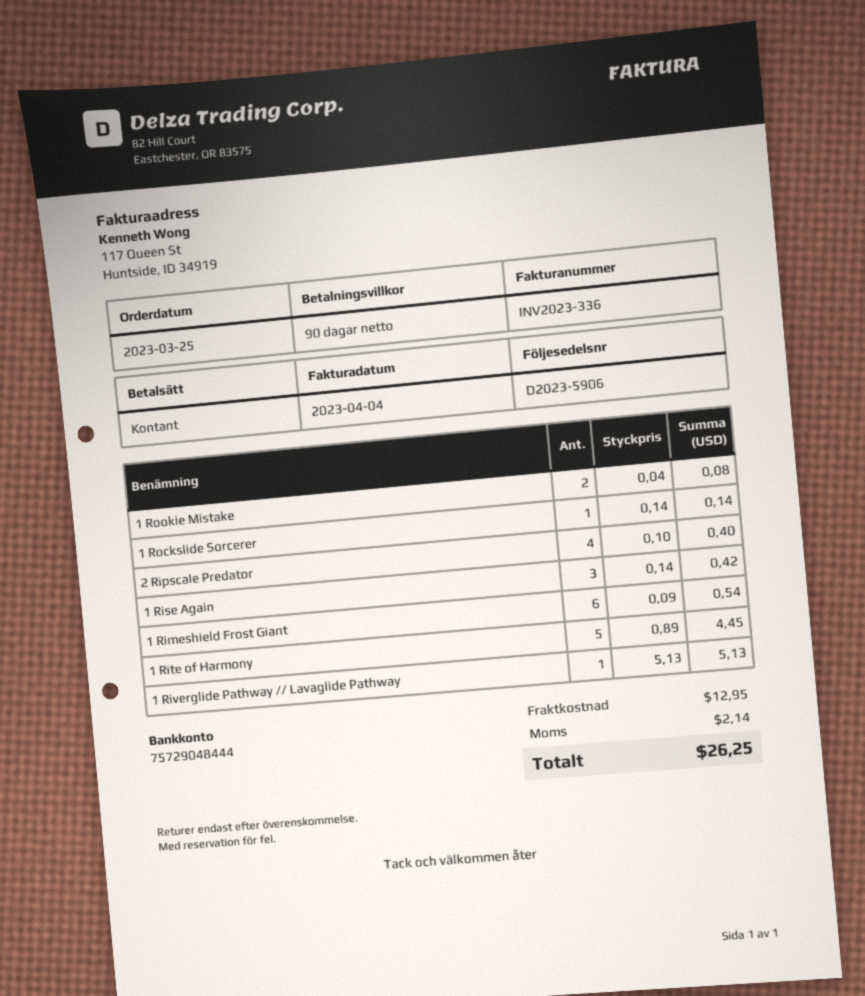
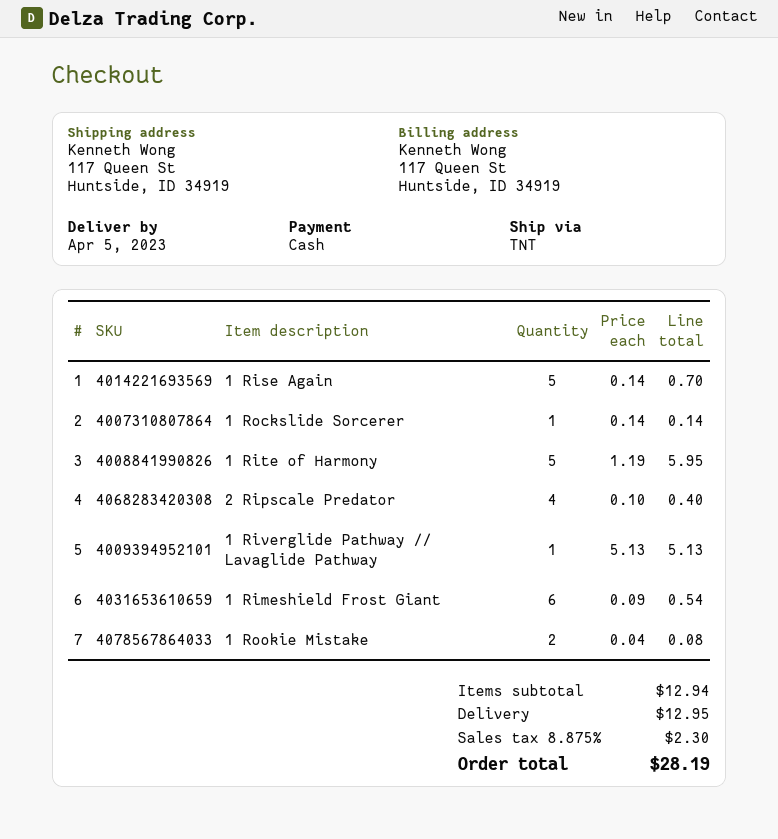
1 Rise Again: 3 x 0.14 = 0.42 -> 5 x 0.14 = 0.70
1 Rite of Harmony: 5 x 0.89 = 4.45 -> 5 x 1.19 = 5.95
tax: 2.14 -> 2.30
total: 26.25 -> 28.19

